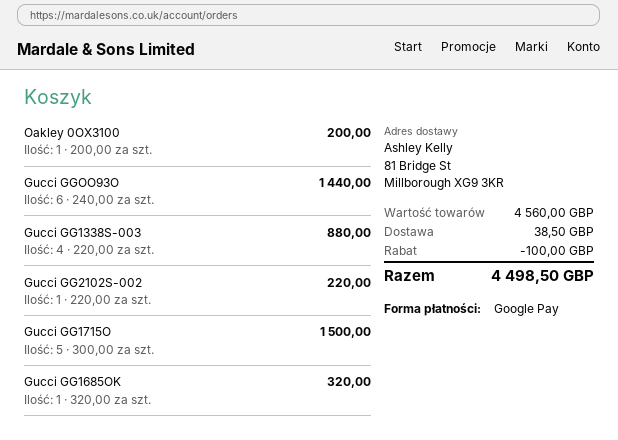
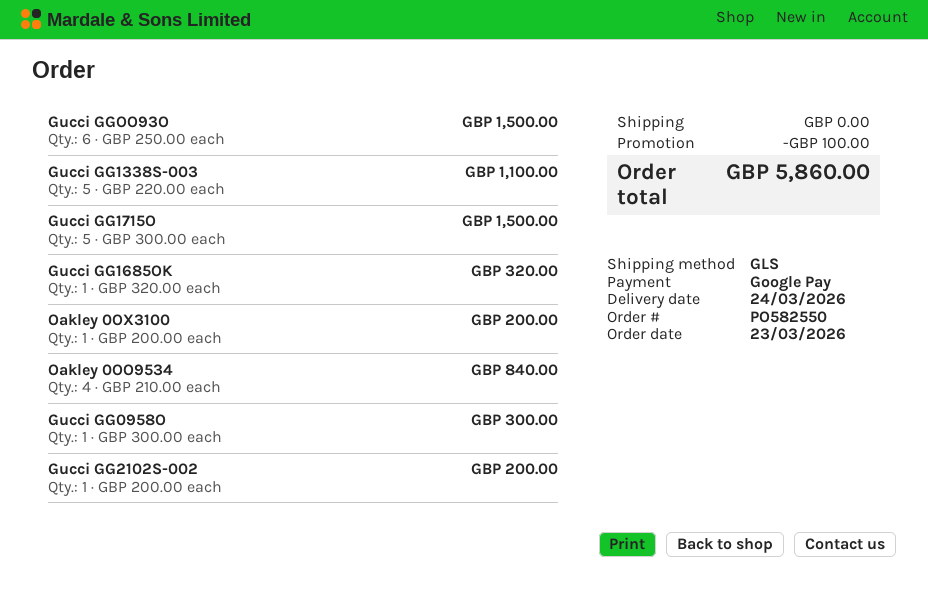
Gucci GGOO93O: 6 x 240.00 = 1440.00 -> 6 x 250.00 = 1500.00
Gucci GG1338S-003: 4 x 220.00 = 880.00 -> 5 x 220.00 = 1100.00
Gucci GG2102S-002: 1 x 220.00 = 220.00 -> 1 x 200.00 = 200.00
Oakley 0OO9534: none -> 4 x 210.00 = 840.00
Gucci GG0958O: none -> 1 x 300.00 = 300.00
shipping: 38.50 -> 0.00
total: 4498.50 -> 5860.00

